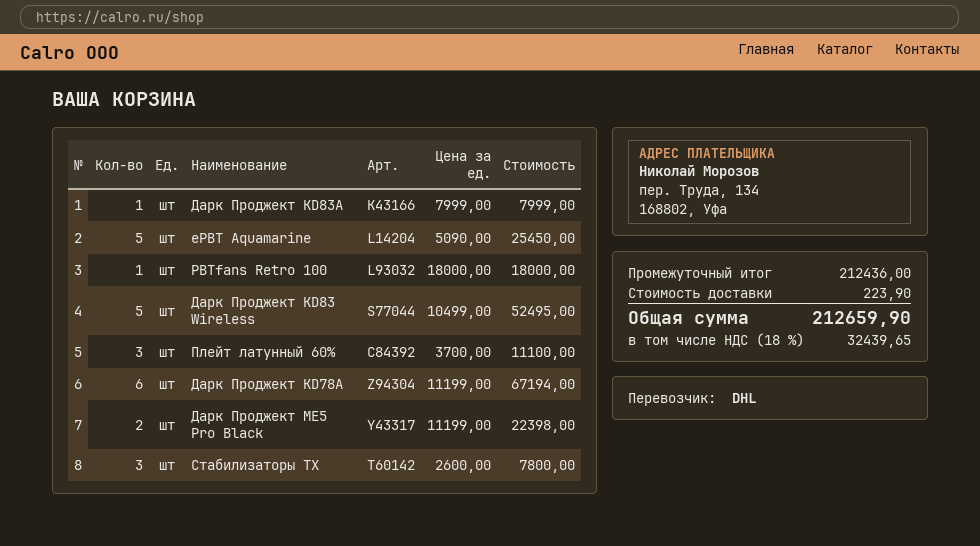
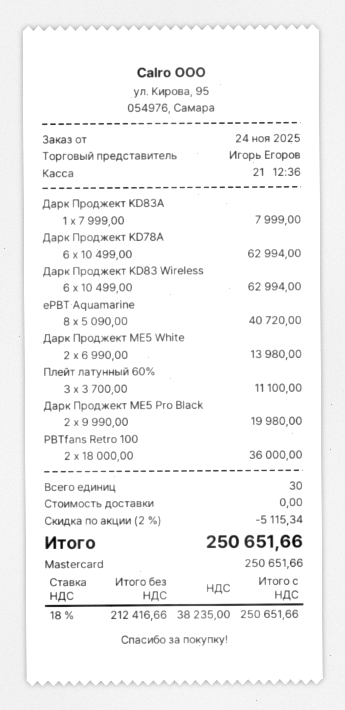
ePBT Aquamarine: 5 x 5090.00 = 25450.00 -> 8 x 5090.00 = 40720.00
PBTfans Retro 100: 1 x 18000.00 = 18000.00 -> 2 x 18000.00 = 36000.00
Дарк Проджект KD83 Wireless: 5 x 10499.00 = 52495.00 -> 6 x 10499.00 = 62994.00
Дарк Проджект KD78A: 6 x 11199.00 = 67194.00 -> 6 x 10499.00 = 62994.00
Дарк Проджект МЕ5 Pro Black: 2 x 11199.00 = 22398.00 -> 2 x 9990.00 = 19980.00
Стабилизаторы TX: 3 x 2600.00 = 7800.00 -> none
Дарк Проджект МЕ5 White: none -> 2 x 6990.00 = 13980.00
discount: none -> 2% = 5115.34
shipping: 223.90 -> 0.00
tax: 18% = 32439.65 -> 18% = 38235.00
total: 212659.90 -> 250651.66

